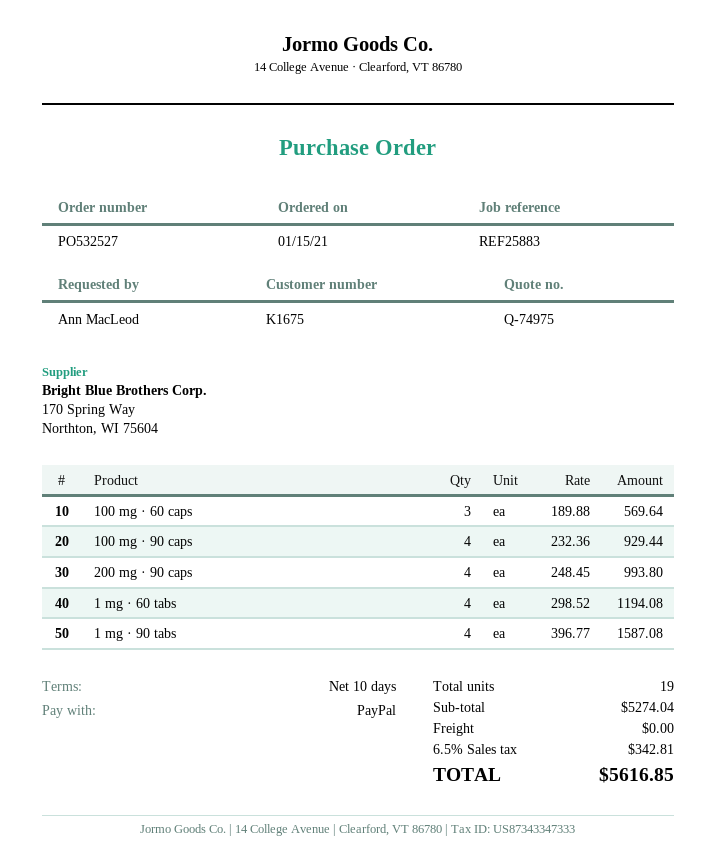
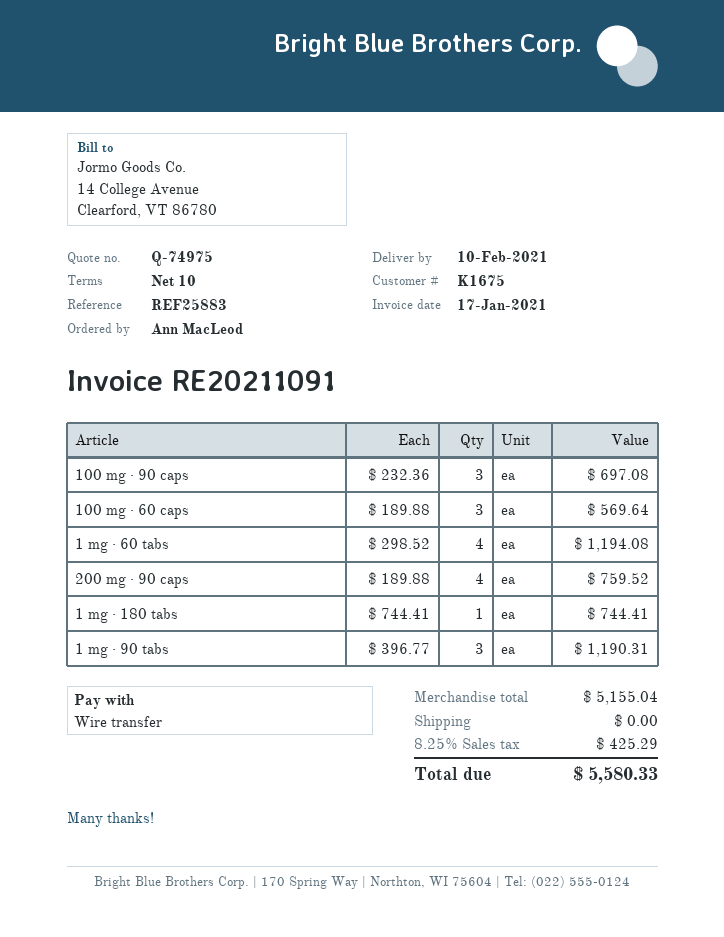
payment method: PayPal -> bank transfer
100 mg · 90 caps: 4 x 232.36 = 929.44 -> 3 x 232.36 = 697.08
200 mg · 90 caps: 4 x 248.45 = 993.80 -> 4 x 189.88 = 759.52
1 mg · 90 tabs: 4 x 396.77 = 1587.08 -> 3 x 396.77 = 1190.31
1 mg · 180 tabs: none -> 1 x 744.41 = 744.41
subtotal: 5274.04 -> 5155.04
tax: 6.5% = 342.81 -> 8.25% = 425.29
total: 5616.85 -> 5580.33

